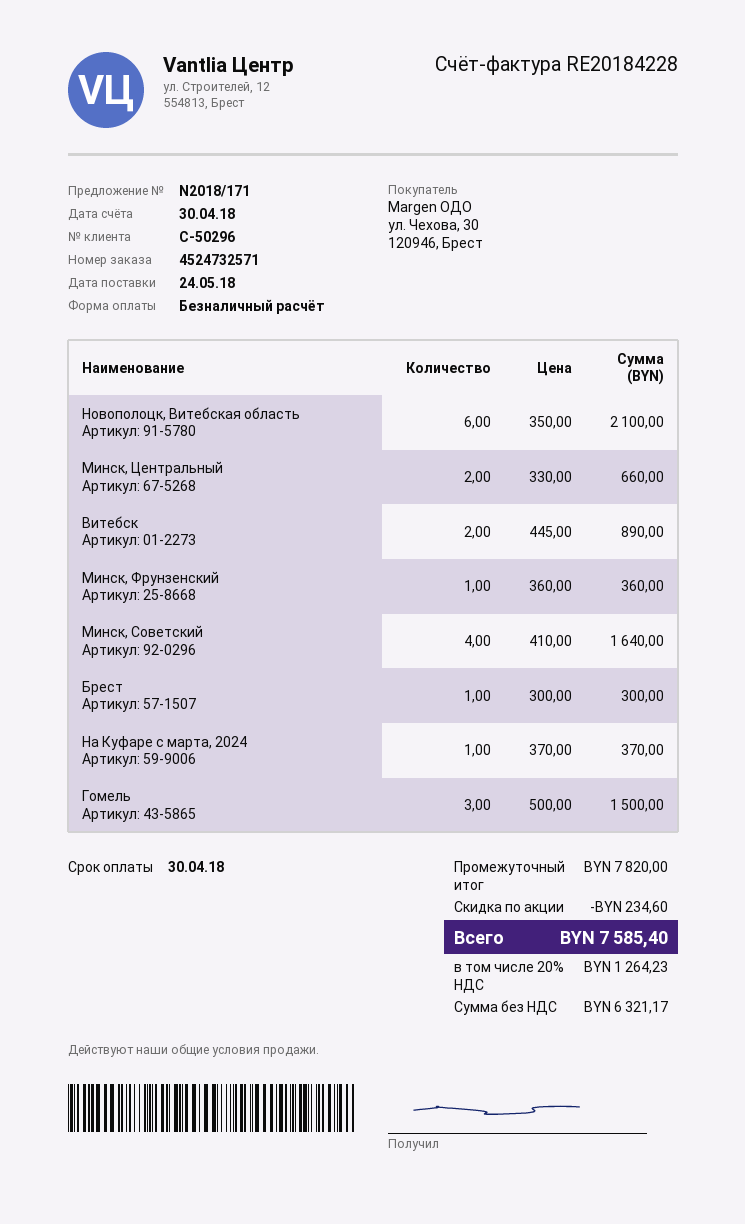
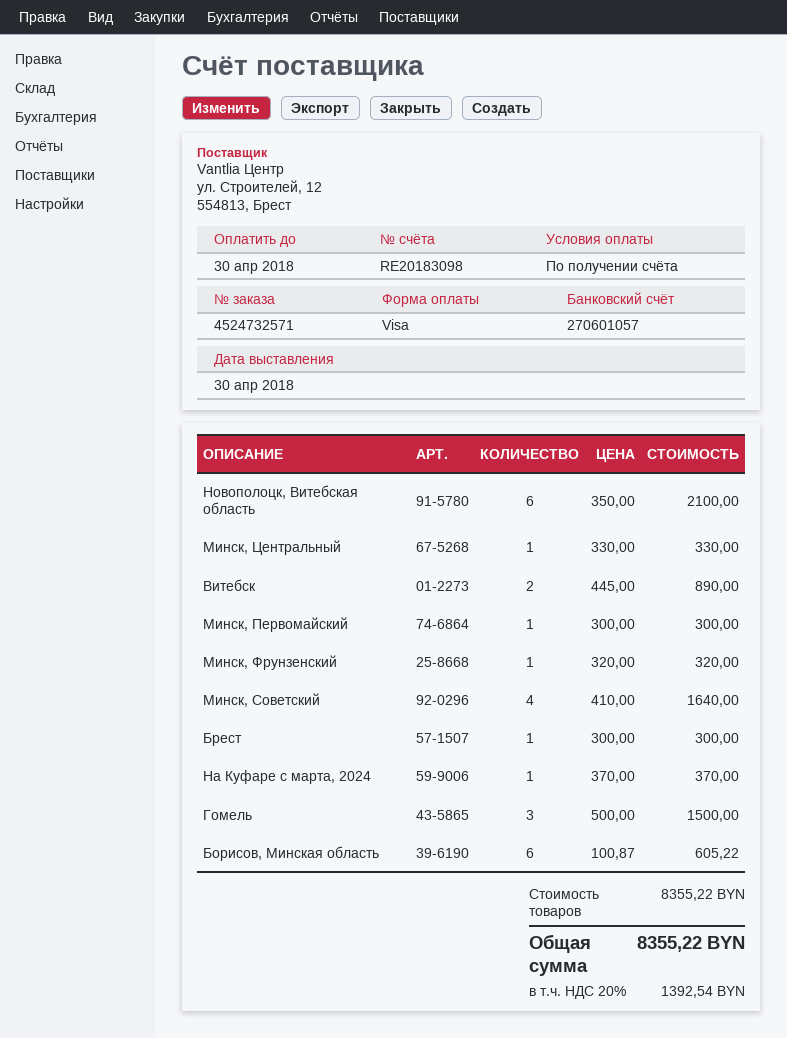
invoice number: RE20184228 -> RE20183098
payment method: bank transfer -> Visa
Минск, Центральный: 2 x 330.00 = 660.00 -> 1 x 330.00 = 330.00
Минск, Фрунзенский: 1 x 360.00 = 360.00 -> 1 x 320.00 = 320.00
Минск, Первомайский: none -> 1 x 300.00 = 300.00
Борисов, Минская область: none -> 6 x 100.87 = 605.22
subtotal: 7820.00 -> 8355.22
discount: 234.60 -> none
tax: 20% = 1264.23 -> 20% = 1392.54
total: 7585.40 -> 8355.22

